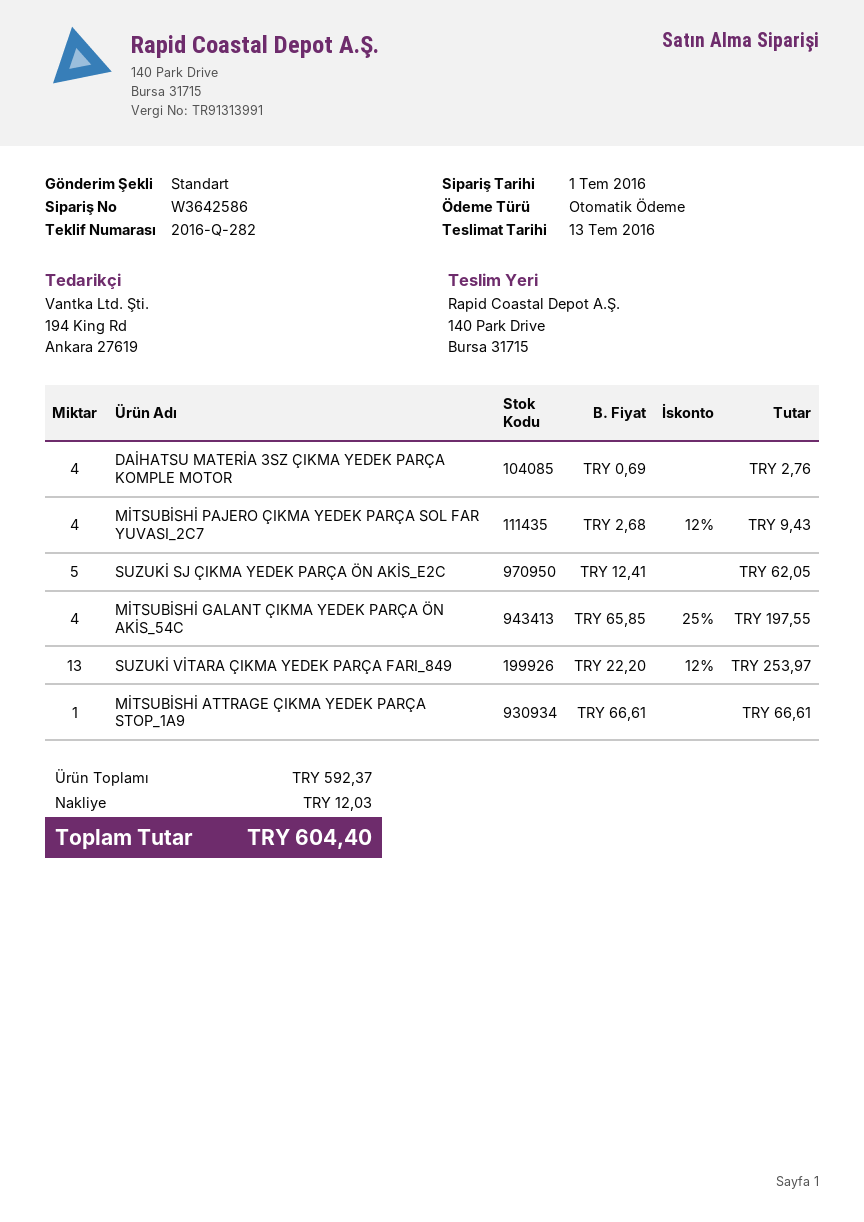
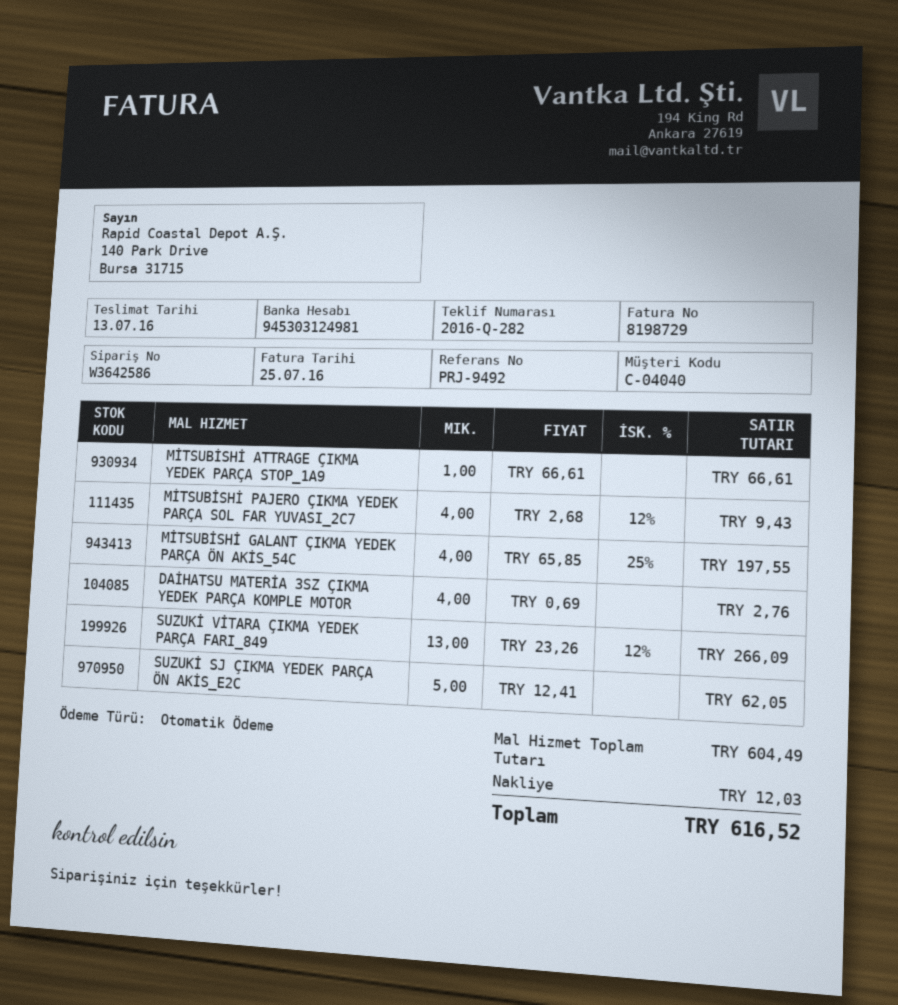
SUZUKİ VİTARA ÇIKMA YEDEK PARÇA FARI_849: 13 x 22.20 - 12% = 253.97 -> 13 x 23.26 - 12% = 266.09
subtotal: 592.37 -> 604.49
total: 604.40 -> 616.52

